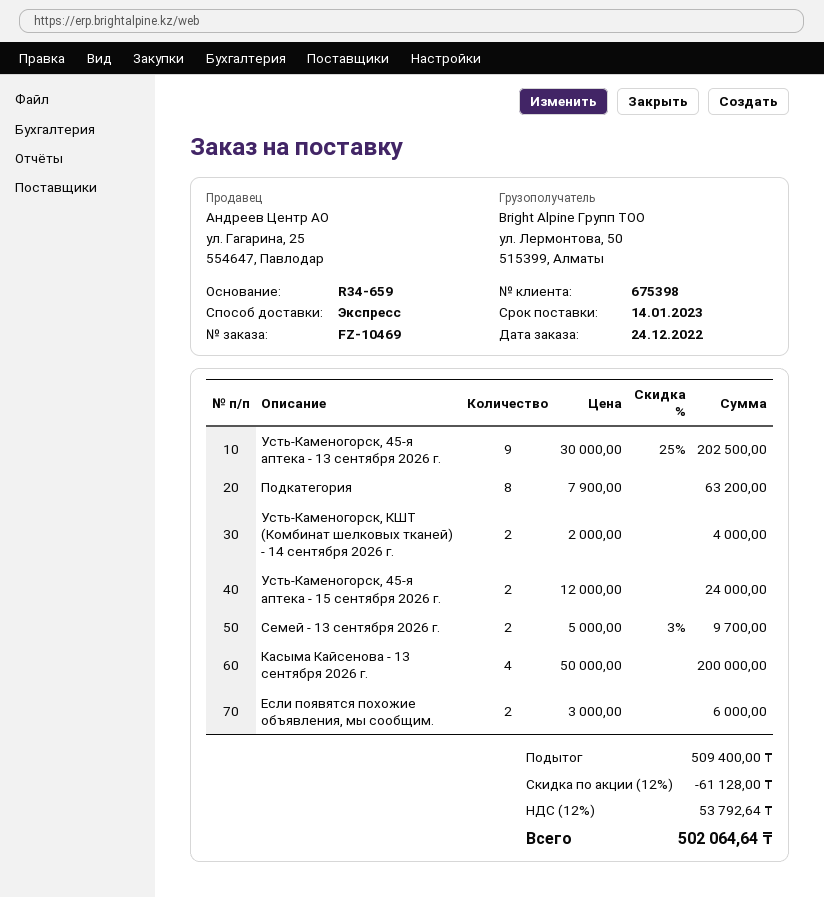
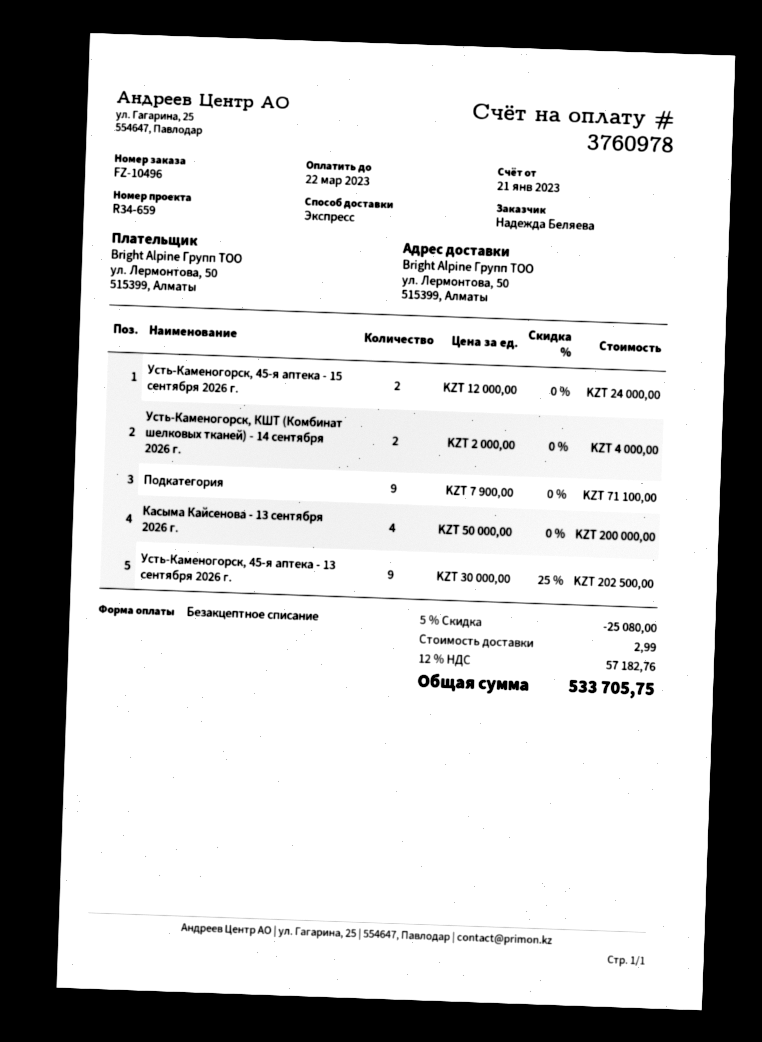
order number: FZ-10469 -> FZ-10496
Подкатегория: 8 x 7900.00 = 63200.00 -> 9 x 7900.00 = 71100.00
Семей - 13 сентября 2026 г.: 2 x 5000.00 - 3% = 9700.00 -> none
Если появятся похожие объявления, мы сообщим.: 2 x 3000.00 = 6000.00 -> none
discount: 12% = 61128.00 -> 5% = 25080.00
shipping: none -> 2.99
tax: 12% = 53792.64 -> 12% = 57182.76
total: 502064.64 -> 533705.75

